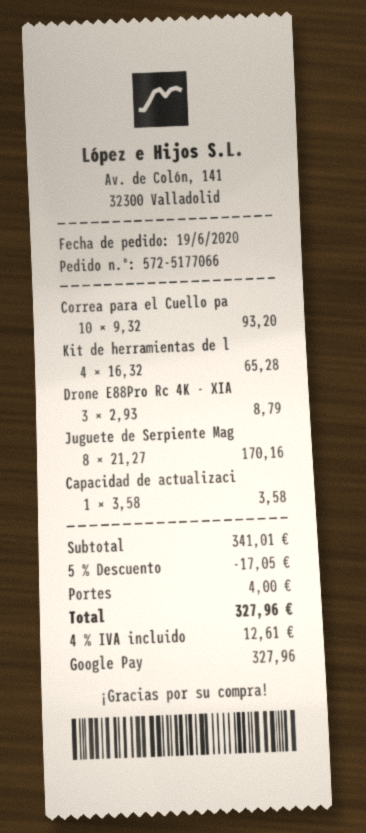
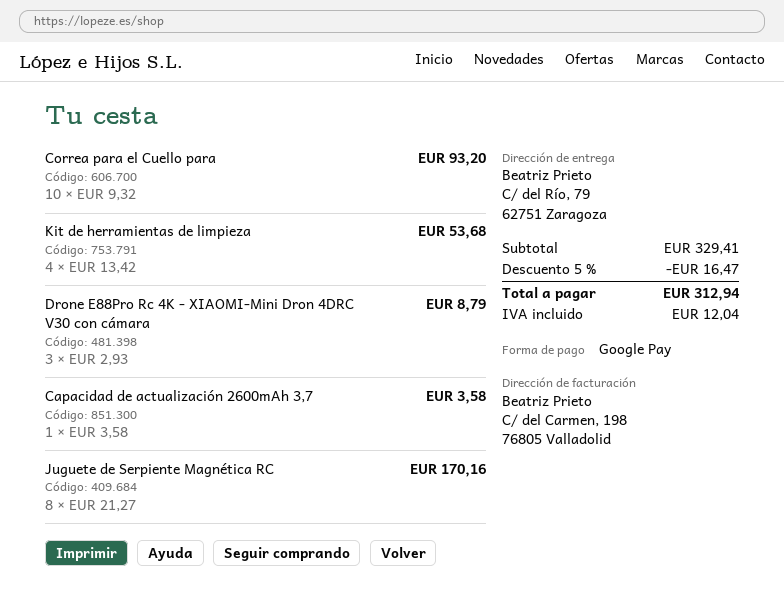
Kit de herramientas de l: 4 x 16.32 = 65.28 -> 4 x 13.42 = 53.68
subtotal: 341.01 -> 329.41
discount: 5% = 17.05 -> 5% = 16.47
shipping: 4.00 -> none
tax: 12.61 -> 12.04
total: 327.96 -> 312.94

